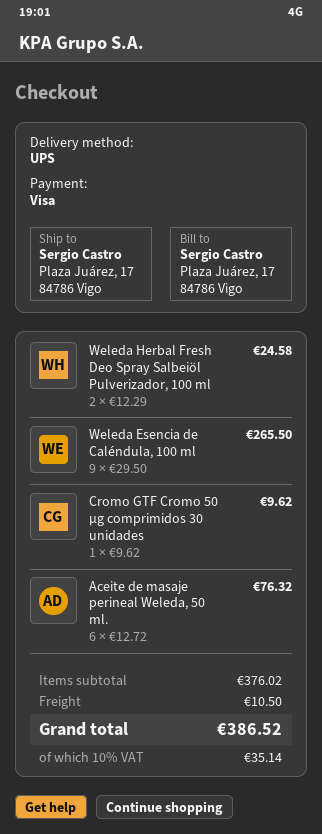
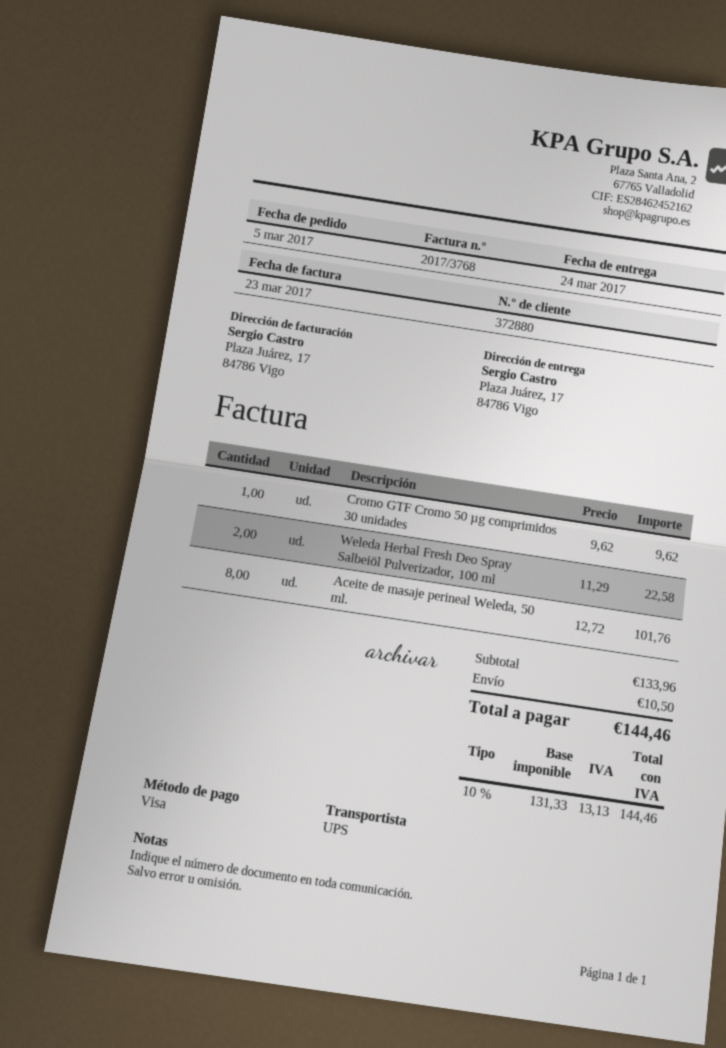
Weleda Herbal Fresh Deo Spray Salbeiöl Pulverizador, 100 ml: 2 x 12.29 = 24.58 -> 2 x 11.29 = 22.58
Weleda Esencia de Caléndula, 100 ml: 9 x 29.50 = 265.50 -> none
Aceite de masaje perineal Weleda, 50 ml.: 6 x 12.72 = 76.32 -> 8 x 12.72 = 101.76
subtotal: 376.02 -> 133.96
tax: 10% = 35.14 -> 10% = 13.13
total: 386.52 -> 144.46

